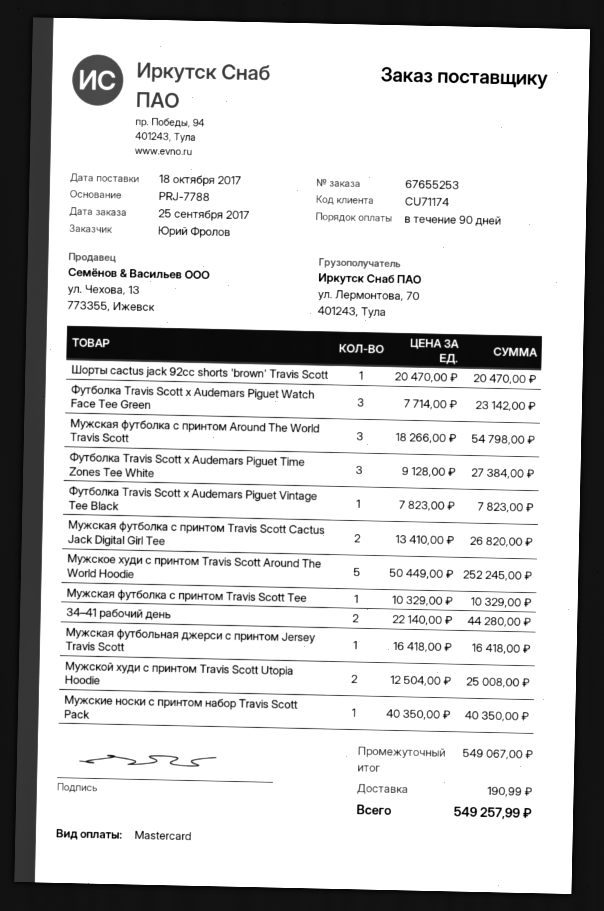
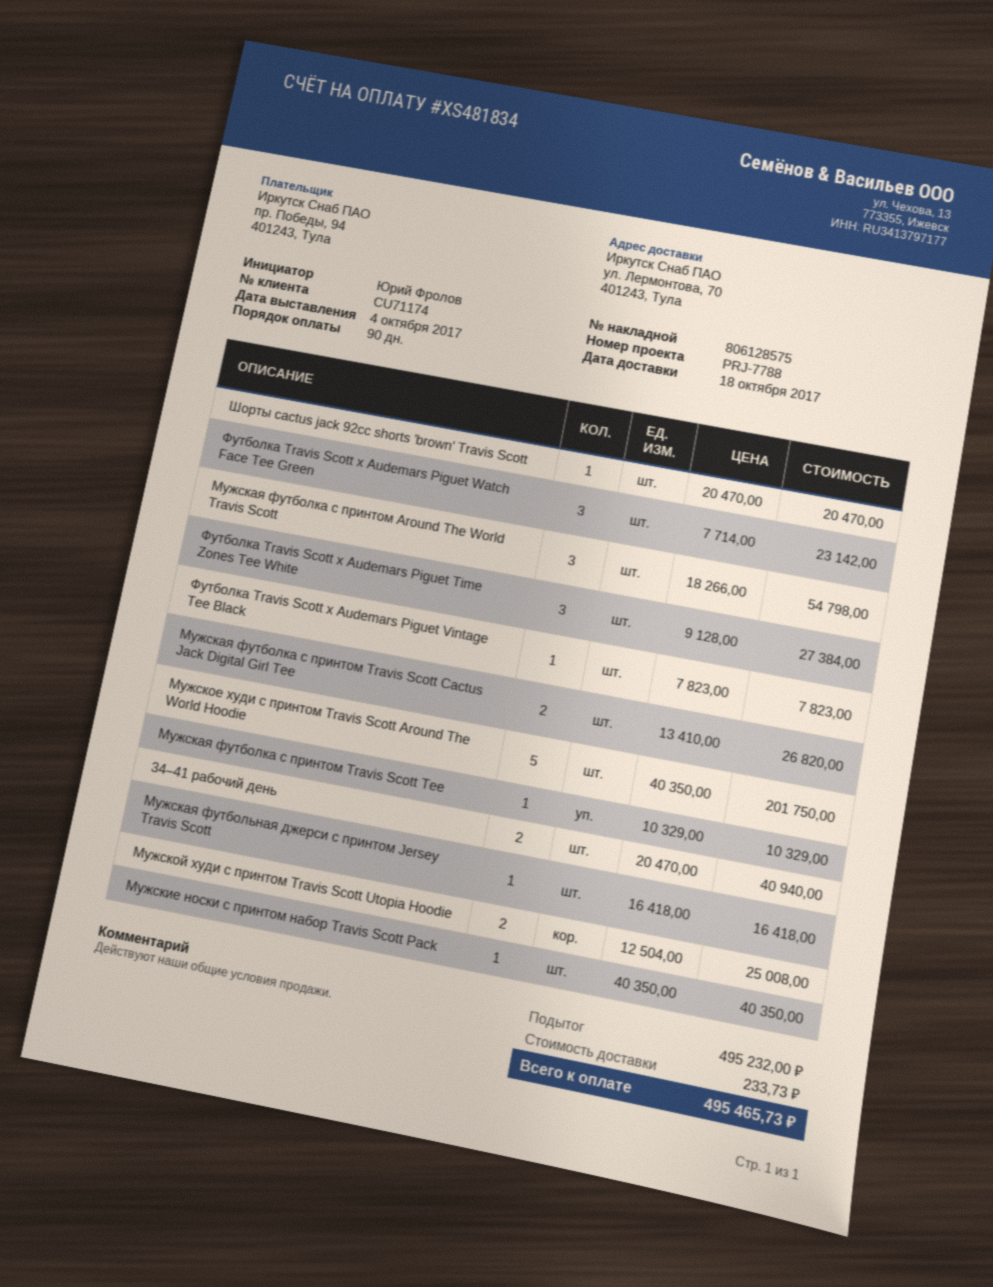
Мужское худи с принтом Travis Scott Around The World Hoodie: 5 x 50449.00 = 252245.00 -> 5 x 40350.00 = 201750.00
34–41 рабочий день: 2 x 22140.00 = 44280.00 -> 2 x 20470.00 = 40940.00
subtotal: 549067.00 -> 495232.00
shipping: 190.99 -> 233.73
total: 549257.99 -> 495465.73

